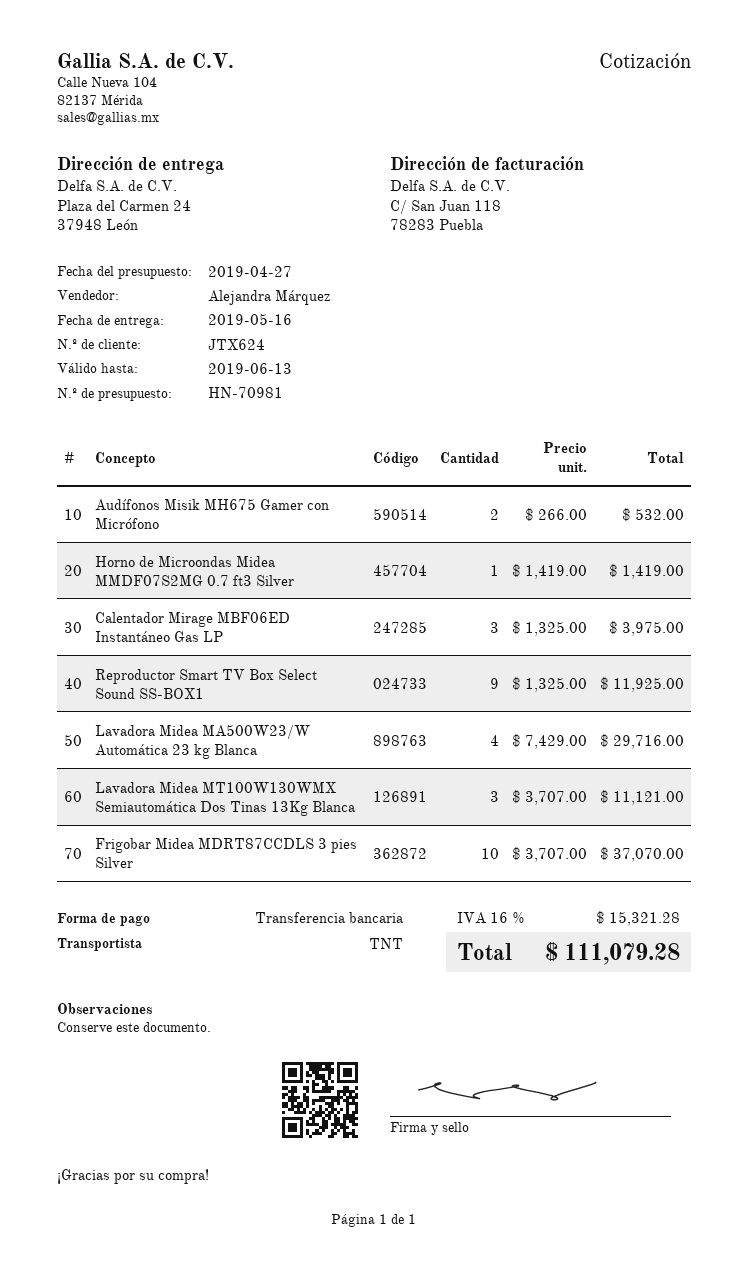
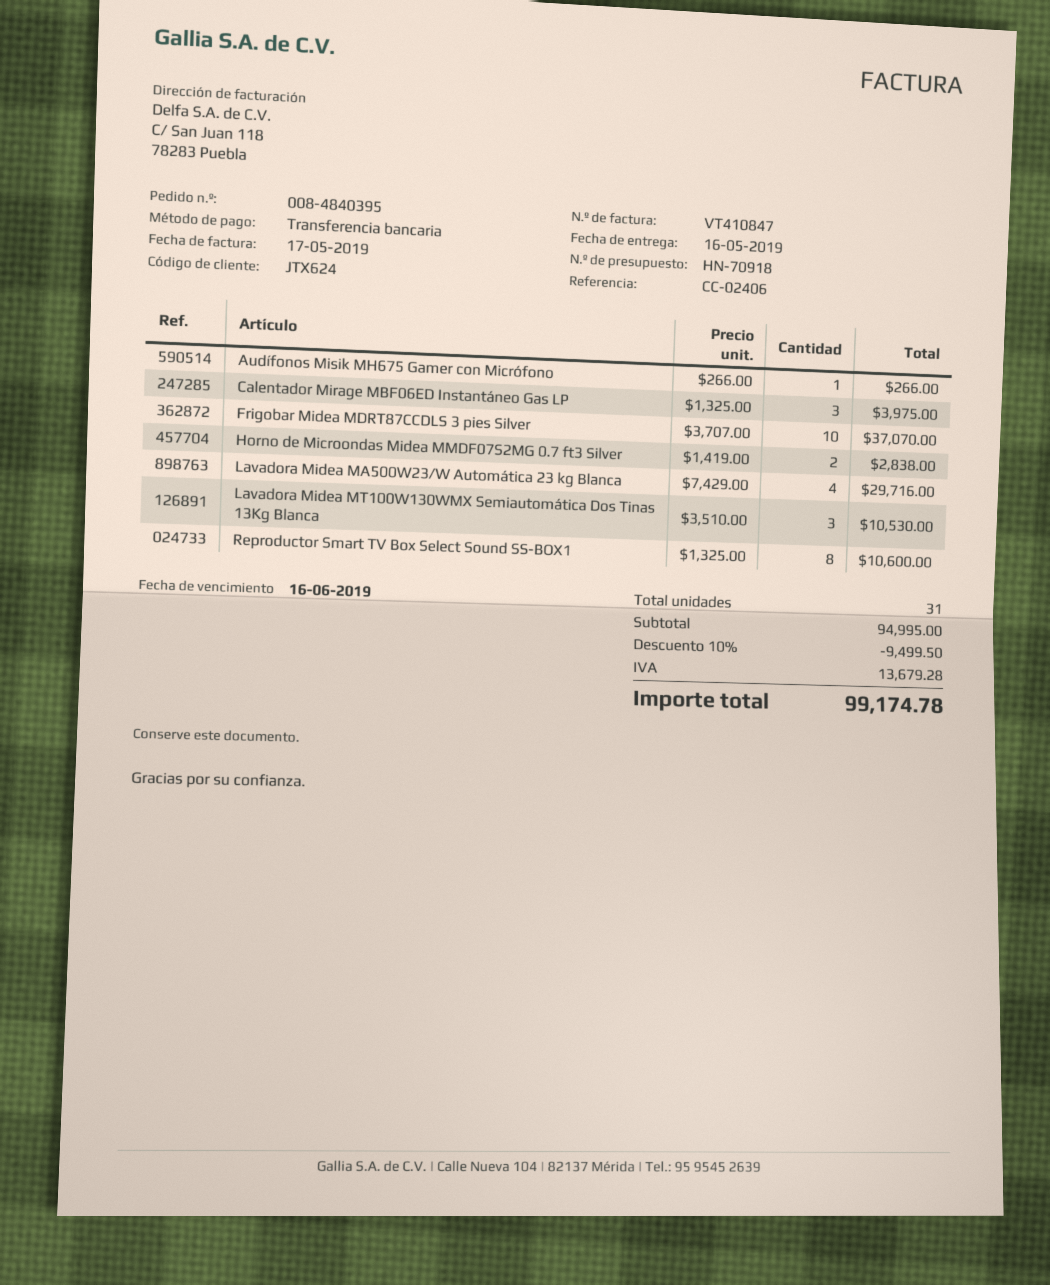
quote number: HN-70981 -> HN-70918
Audífonos Misik MH675 Gamer con Micrófono: 2 x 266.00 = 532.00 -> 1 x 266.00 = 266.00
Horno de Microondas Midea MMDF07S2MG 0.7 ft3 Silver: 1 x 1419.00 = 1419.00 -> 2 x 1419.00 = 2838.00
Reproductor Smart TV Box Select Sound SS-BOX1: 9 x 1325.00 = 11925.00 -> 8 x 1325.00 = 10600.00
Lavadora Midea MT100W130WMX Semiautomática Dos Tinas 13Kg Blanca: 3 x 3707.00 = 11121.00 -> 3 x 3510.00 = 10530.00
discount: none -> 10% = 9499.50
tax: 15321.28 -> 13679.28
total: 111079.28 -> 99174.78

